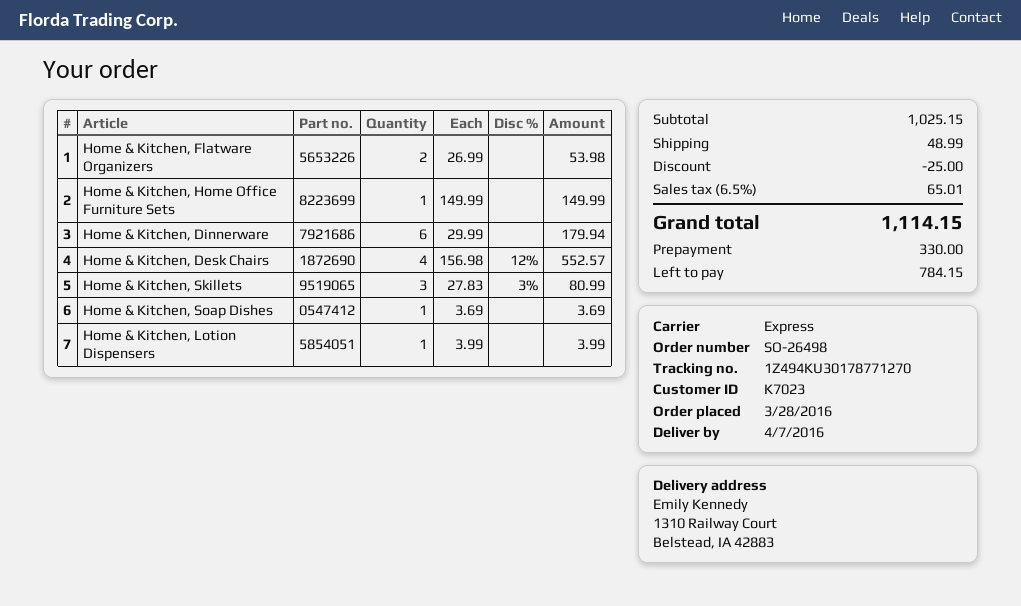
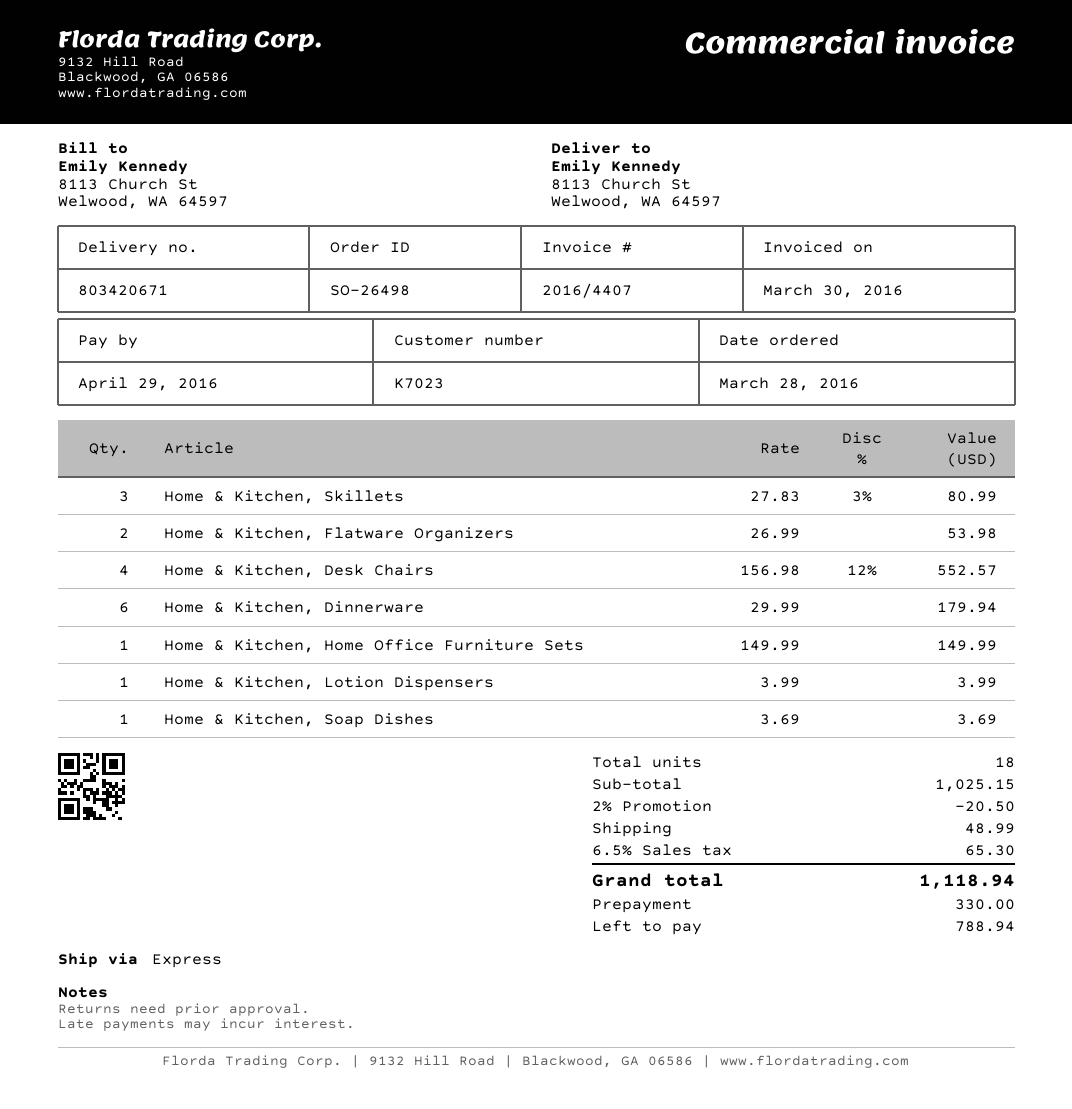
ship to: 1310 Railway Court, Belstead, IA 42883 -> 8113 Church St, Welwood, WA 64597
discount: 25.00 -> 20.50
tax: 6.5% = 65.01 -> 6.5% = 65.30
total: 1114.15 -> 1118.94
balance: 784.15 -> 788.94

